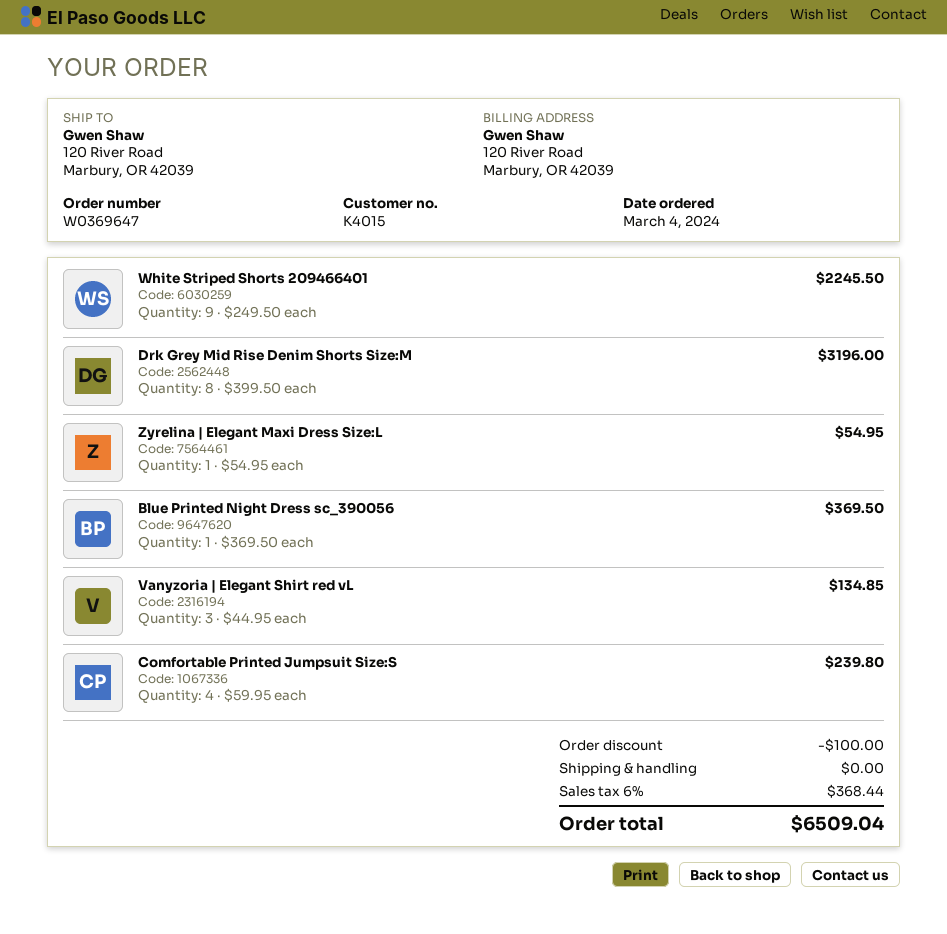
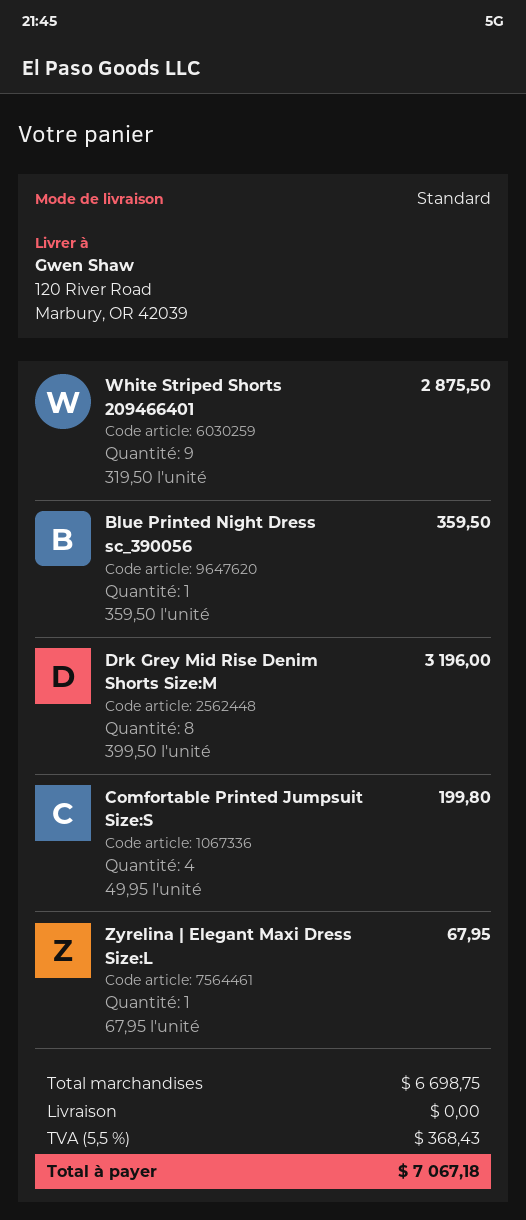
White Striped Shorts 209466401: 9 x 249.50 = 2245.50 -> 9 x 319.50 = 2875.50
Zyrelina | Elegant Maxi Dress Size:L: 1 x 54.95 = 54.95 -> 1 x 67.95 = 67.95
Blue Printed Night Dress sc_390056: 1 x 369.50 = 369.50 -> 1 x 359.50 = 359.50
Vanyzoria | Elegant Shirt red vL: 3 x 44.95 = 134.85 -> none
Comfortable Printed Jumpsuit Size:S: 4 x 59.95 = 239.80 -> 4 x 49.95 = 199.80
discount: 100.00 -> none
tax: 6% = 368.44 -> 5.5% = 368.43
total: 6509.04 -> 7067.18

